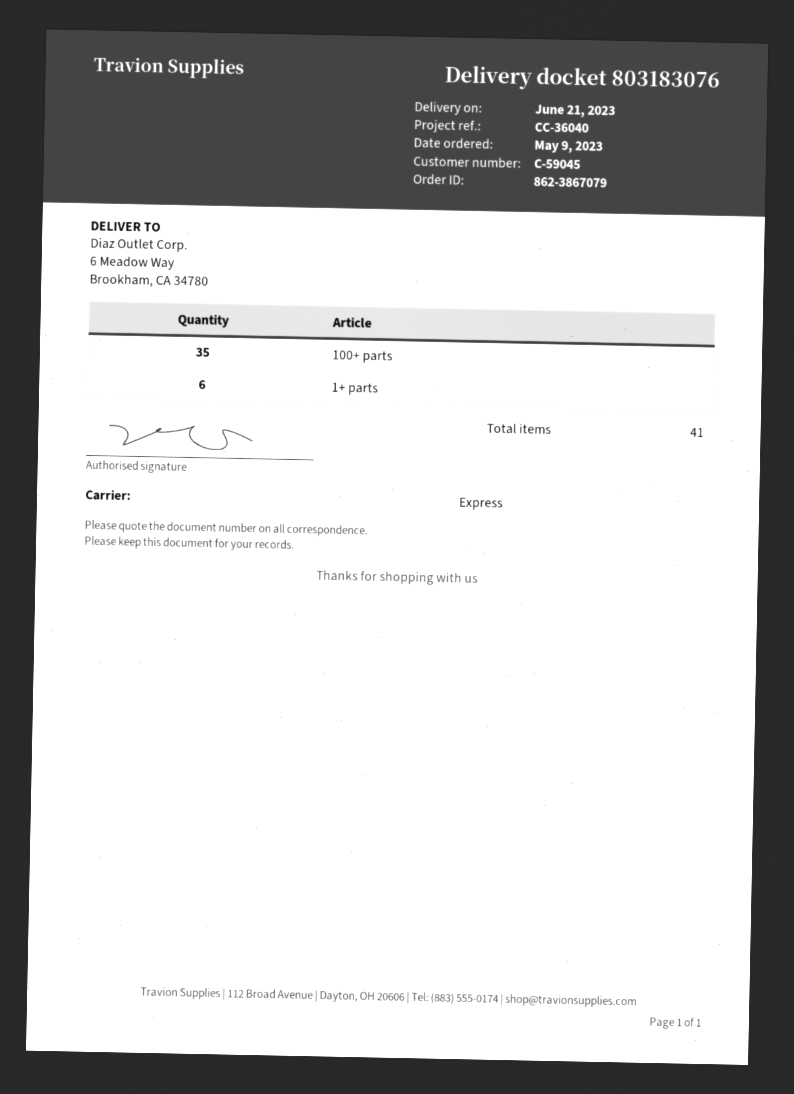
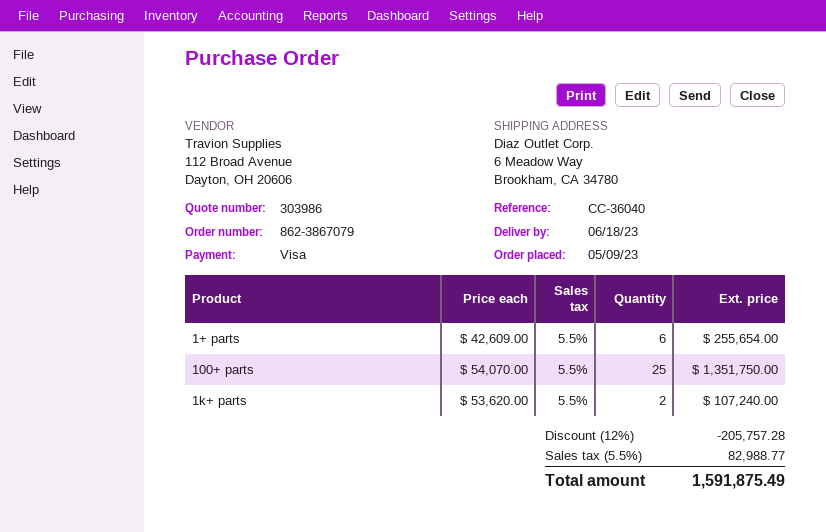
delivery date: 2023-06-21 -> 2023-06-18
100+ parts: 35 -> 25
1k+ parts: none -> 2

